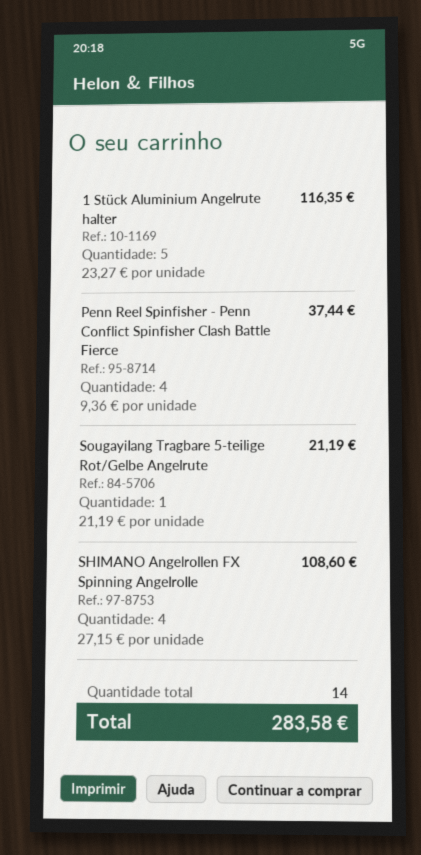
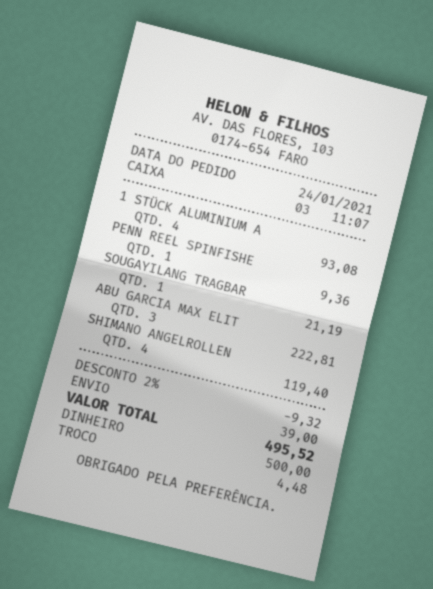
1 Stück Aluminium Angelrute halter: 5 for 116.35 -> 4 for 93.08
Penn Reel Spinfisher - Penn Conflict Spinfisher Clash Battle Fierce: 4 for 37.44 -> 1 for 9.36
SHIMANO Angelrollen FX Spinning Angelrolle: 4 for 108.60 -> 4 for 119.40
ABU GARCIA MAX ELIT: none -> 3 for 222.81
discount: none -> 2% = 9.32
shipping: none -> 39.00
total: 283.58 -> 495.52

